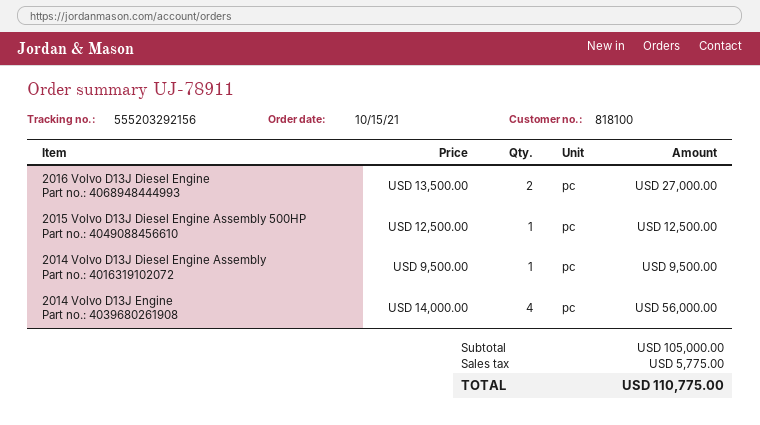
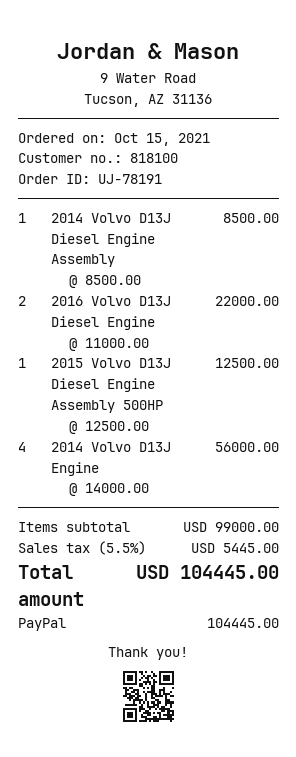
order number: UJ-78911 -> UJ-78191
2016 Volvo D13J Diesel Engine: 2 x 13500.00 = 27000.00 -> 2 x 11000.00 = 22000.00
2014 Volvo D13J Diesel Engine Assembly: 1 x 9500.00 = 9500.00 -> 1 x 8500.00 = 8500.00
subtotal: 105000.00 -> 99000.00
tax: 5775.00 -> 5445.00
total: 110775.00 -> 104445.00

